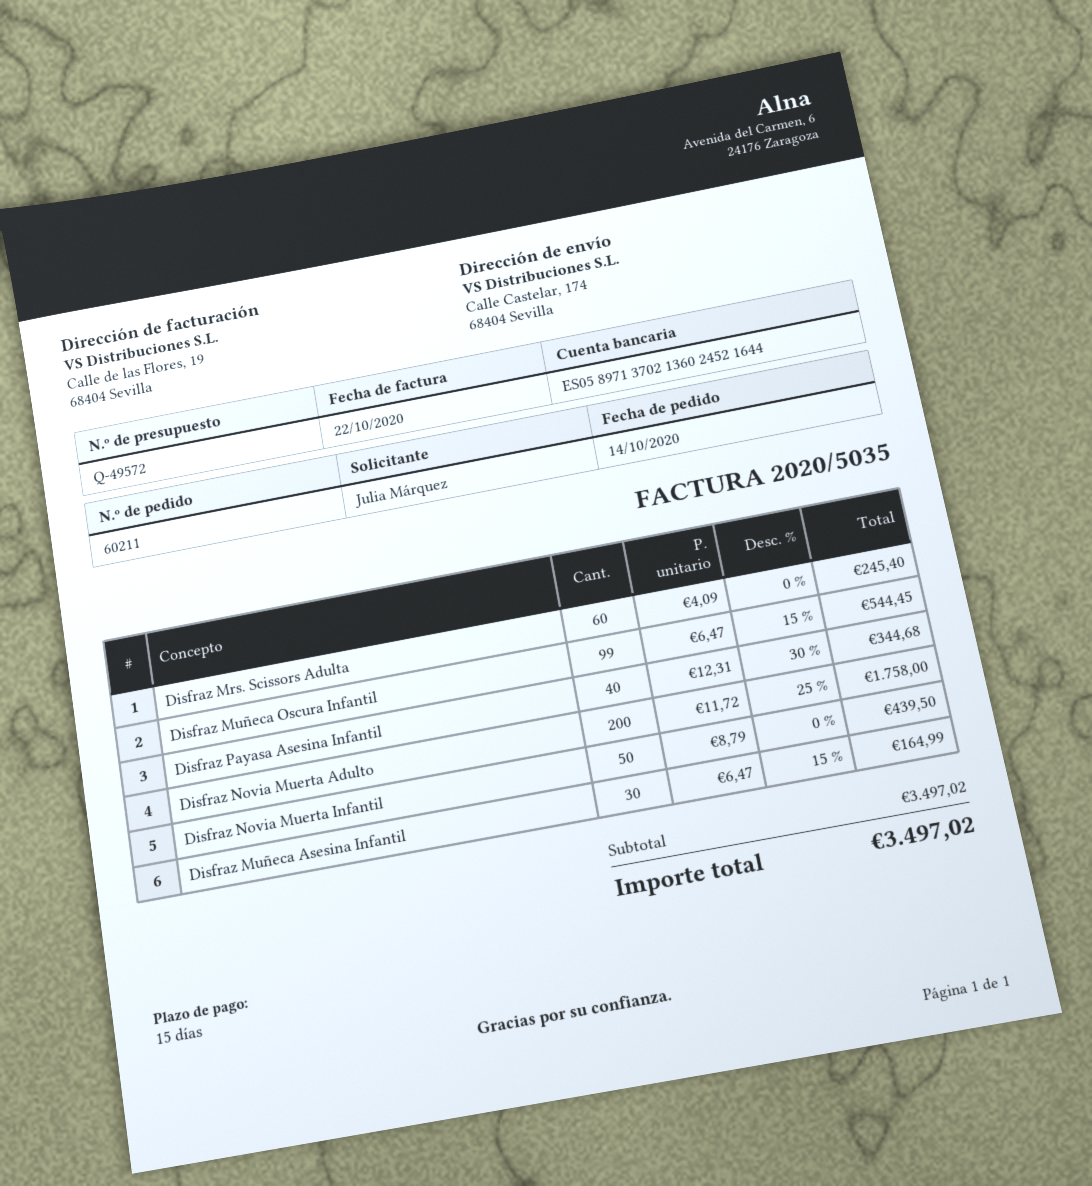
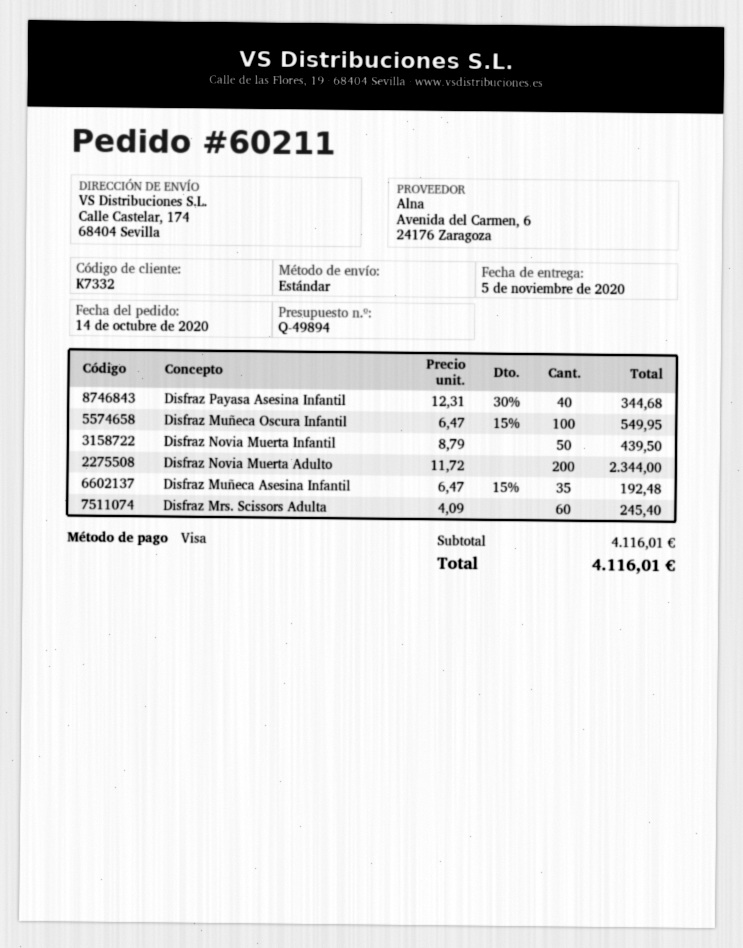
quote number: Q-49572 -> Q-49894
Disfraz Muñeca Oscura Infantil: 99 x 6.47 - 15% = 544.45 -> 100 x 6.47 - 15% = 549.95
Disfraz Novia Muerta Adulto: 200 x 11.72 - 25% = 1758.00 -> 200 x 11.72 = 2344.00
Disfraz Muñeca Asesina Infantil: 30 x 6.47 - 15% = 164.99 -> 35 x 6.47 - 15% = 192.48
subtotal: 3497.02 -> 4116.01
total: 3497.02 -> 4116.01

